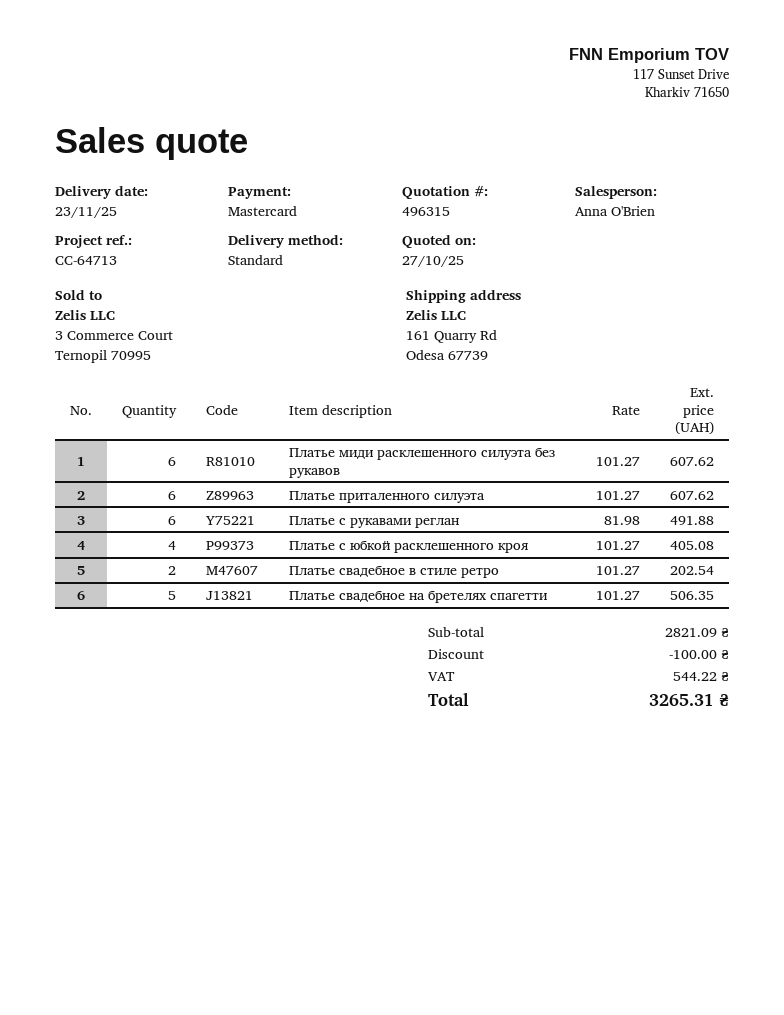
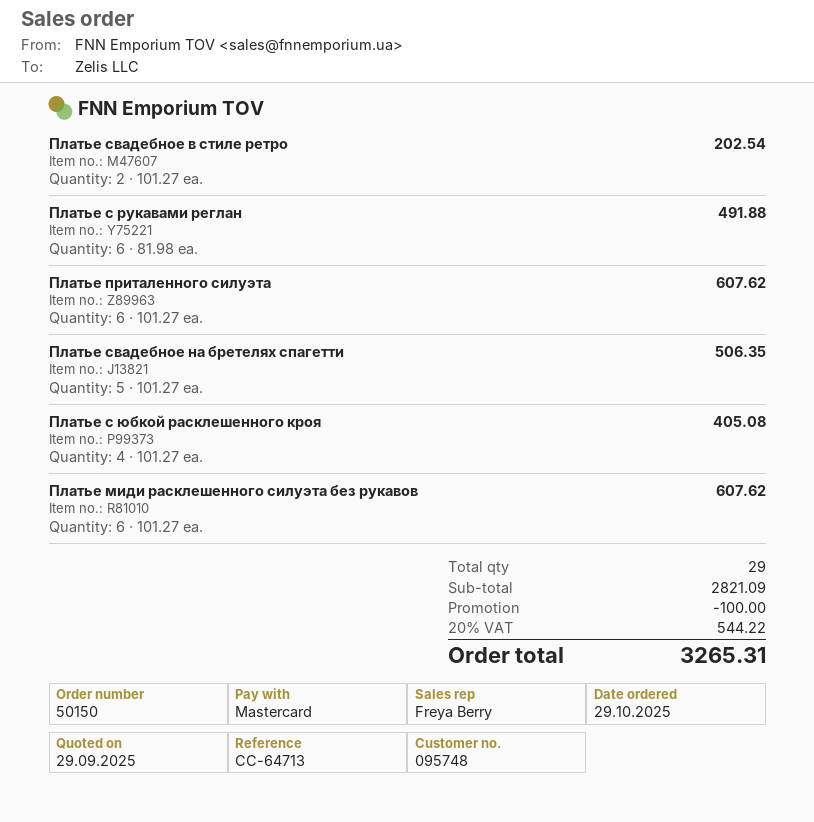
quote date: 2025-10-27 -> 2025-09-29
sales rep: Anna O'Brien -> Freya Berry

